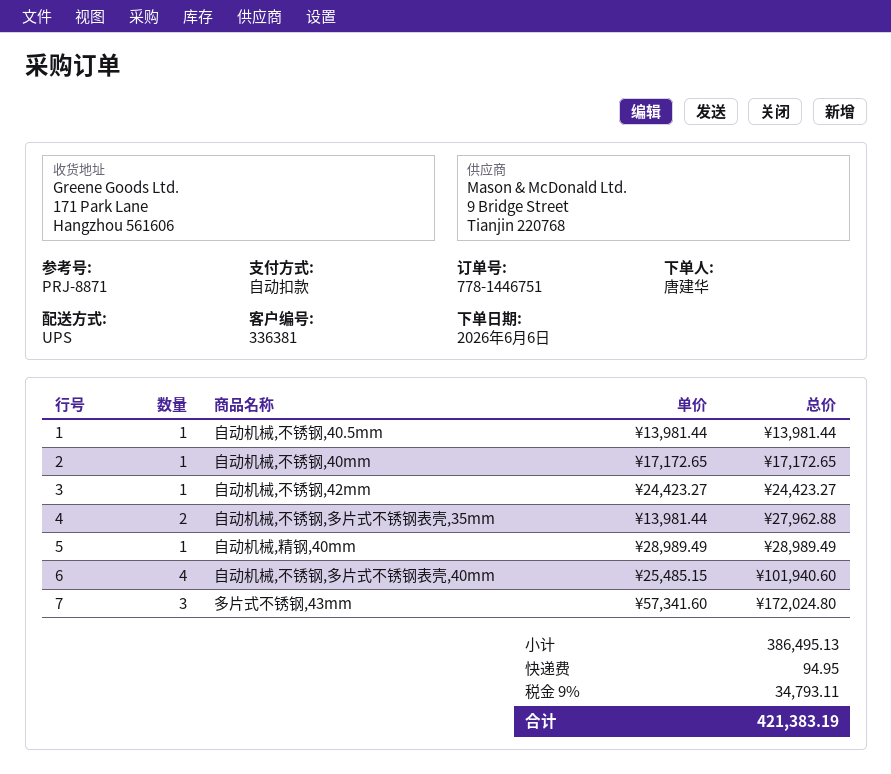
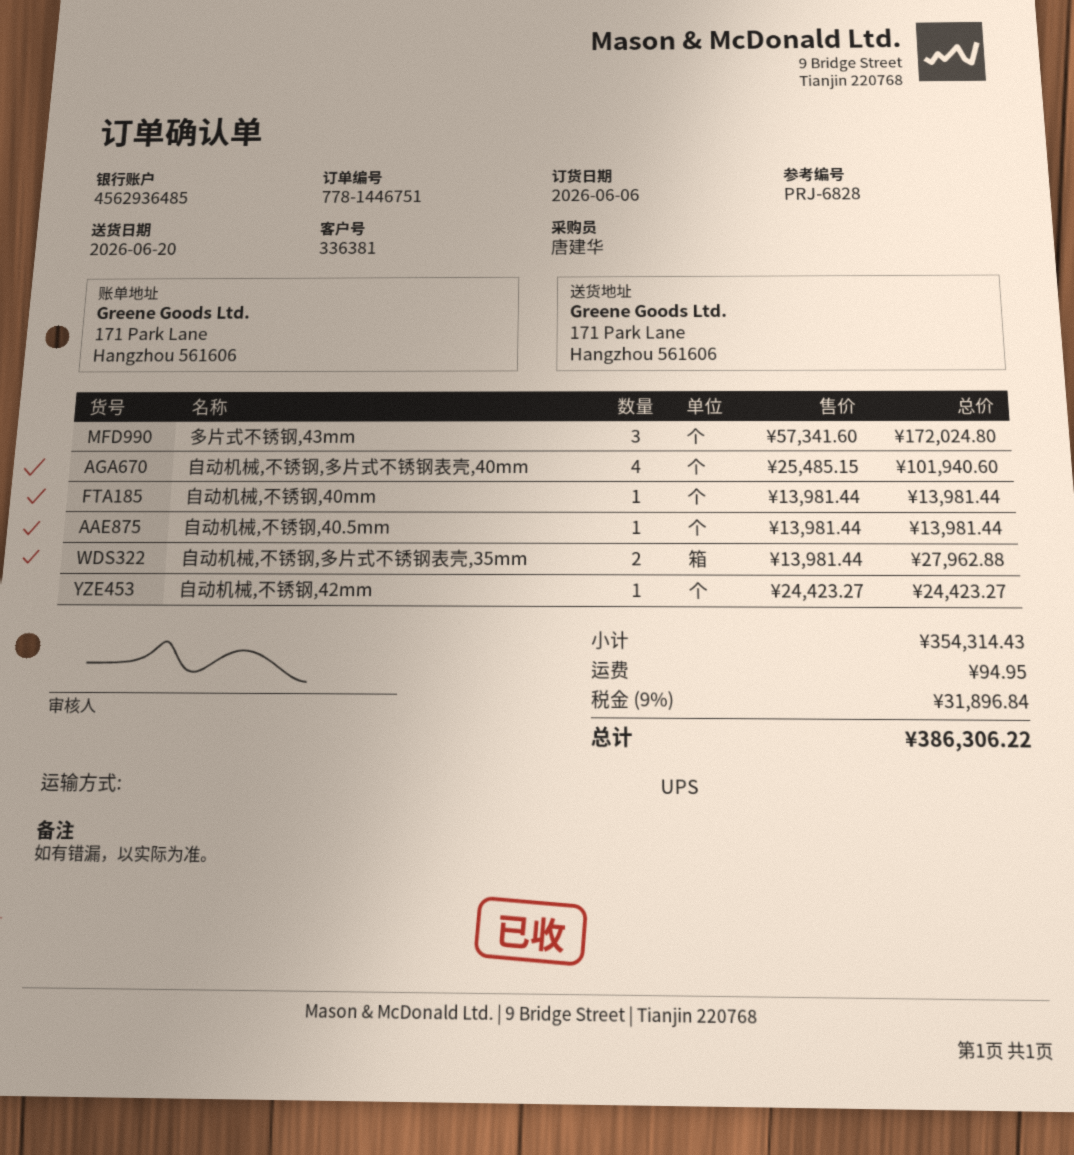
reference: PRJ-8871 -> PRJ-6828
自动机械,不锈钢,40mm: 1 x 17172.65 = 17172.65 -> 1 x 13981.44 = 13981.44
自动机械,精钢,40mm: 1 x 28989.49 = 28989.49 -> none
subtotal: 386495.13 -> 354314.43
tax: 9% = 34793.11 -> 9% = 31896.84
total: 421383.19 -> 386306.22

